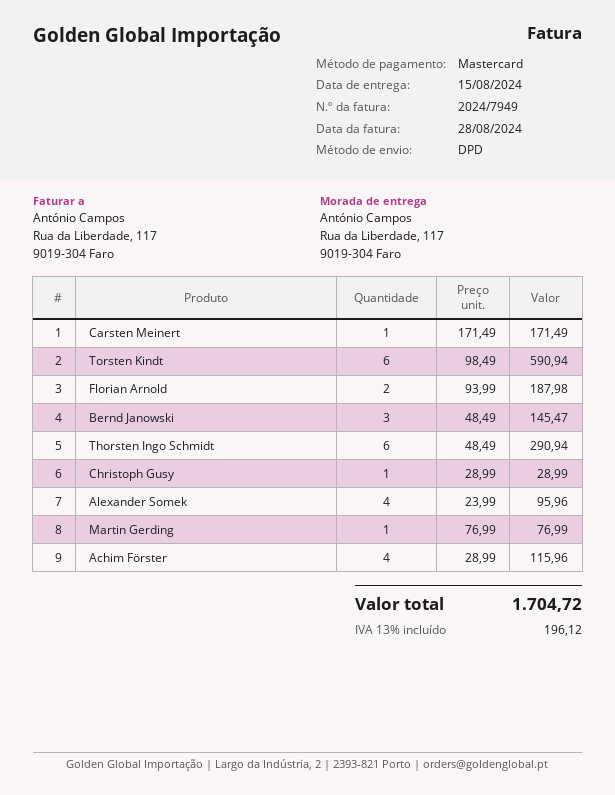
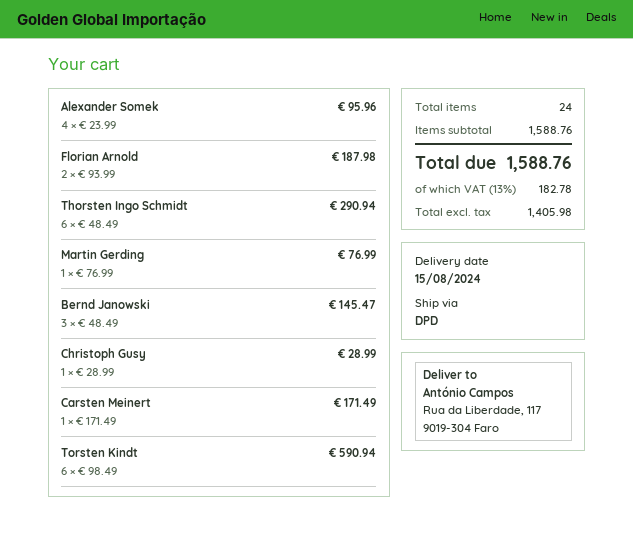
Achim Förster: 4 x 28.99 = 115.96 -> none
tax: 13% = 196.12 -> 13% = 182.78
total: 1704.72 -> 1588.76

